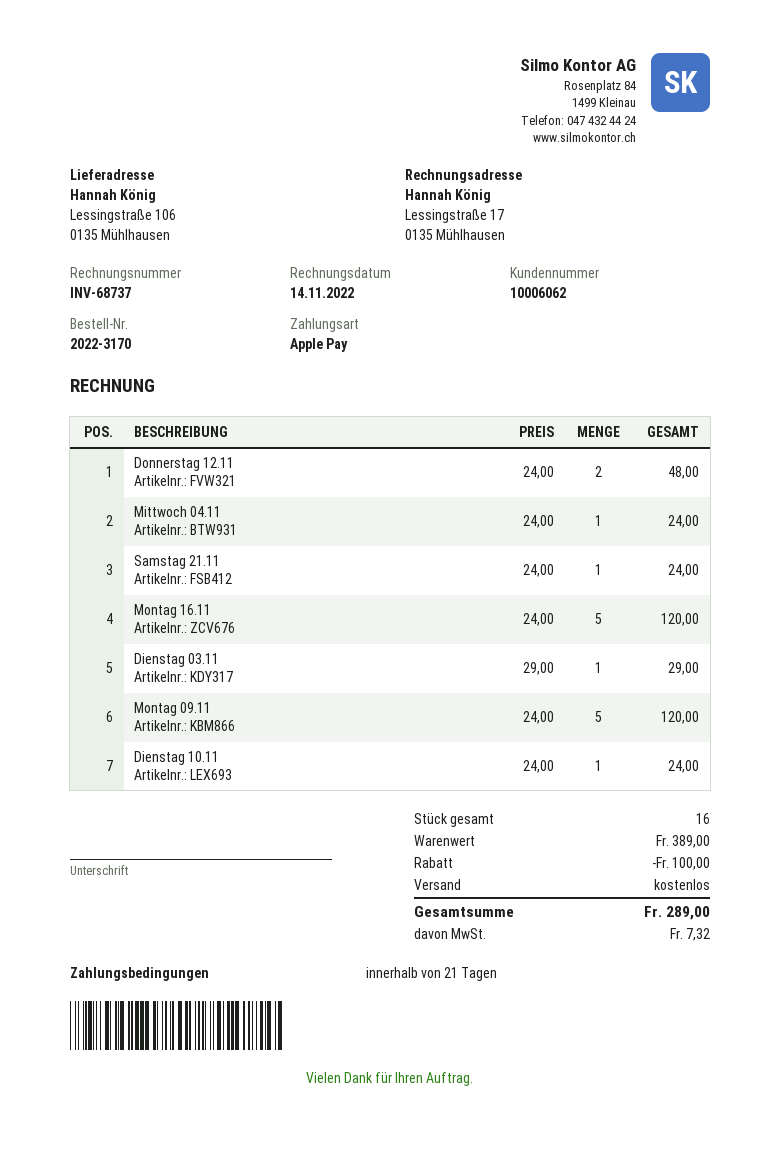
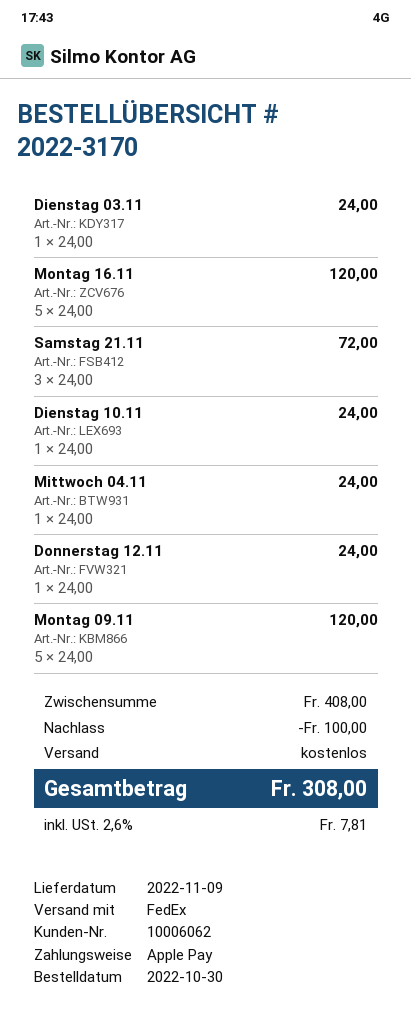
Donnerstag 12.11: 2 x 24.00 = 48.00 -> 1 x 24.00 = 24.00
Samstag 21.11: 1 x 24.00 = 24.00 -> 3 x 24.00 = 72.00
Dienstag 03.11: 1 x 29.00 = 29.00 -> 1 x 24.00 = 24.00
subtotal: 389.00 -> 408.00
tax: 7.32 -> 7.81
total: 289.00 -> 308.00

